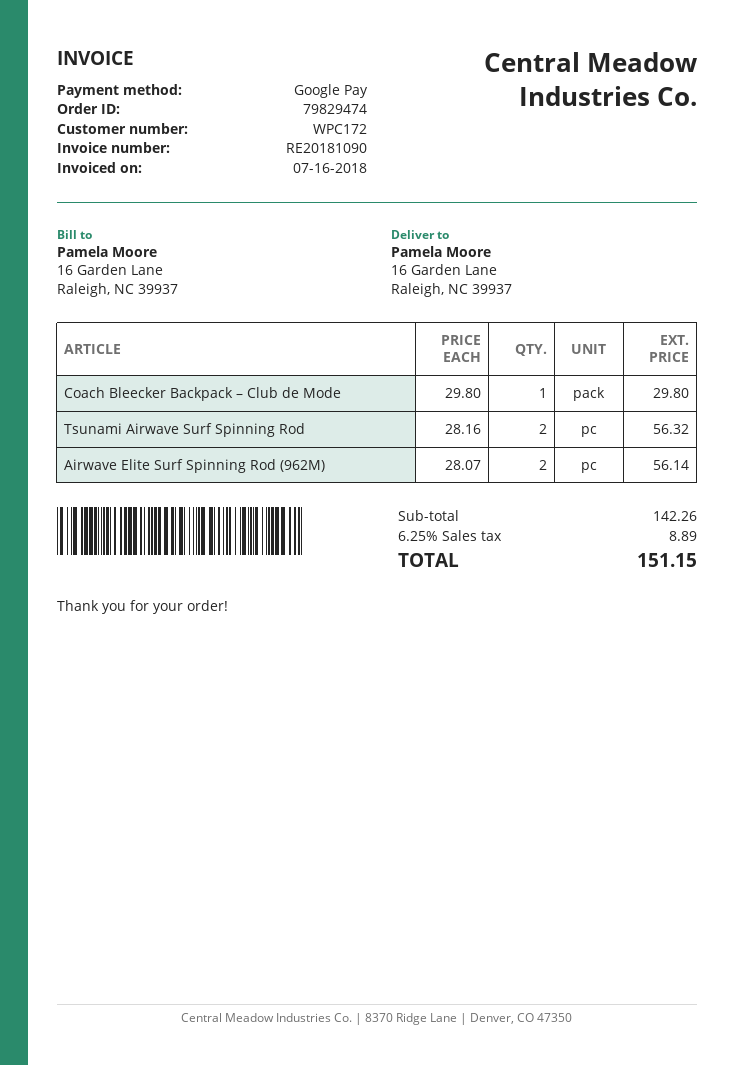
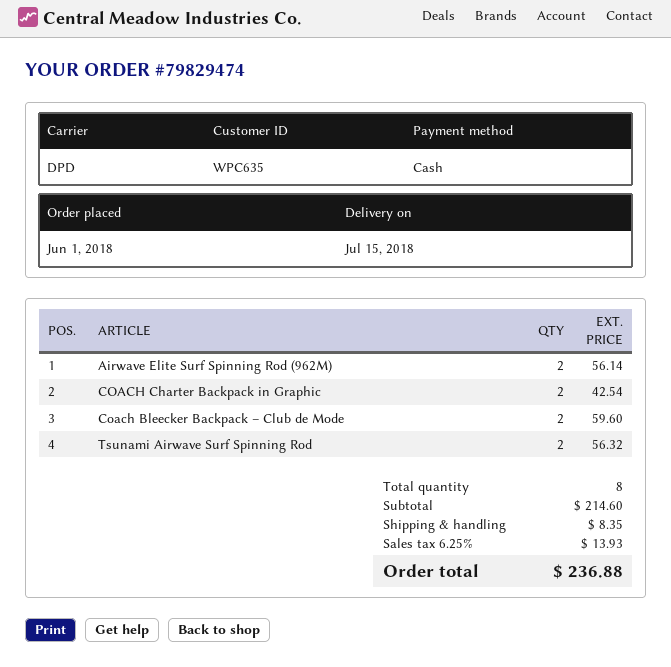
customer number: WPC172 -> WPC635
payment method: Google Pay -> cash
Coach Bleecker Backpack – Club de Mode: 1 for 29.80 -> 2 for 59.60
COACH Charter Backpack in Graphic: none -> 2 for 42.54
subtotal: 142.26 -> 214.60
shipping: none -> 8.35
tax: 6.25% = 8.89 -> 6.25% = 13.93
total: 151.15 -> 236.88

